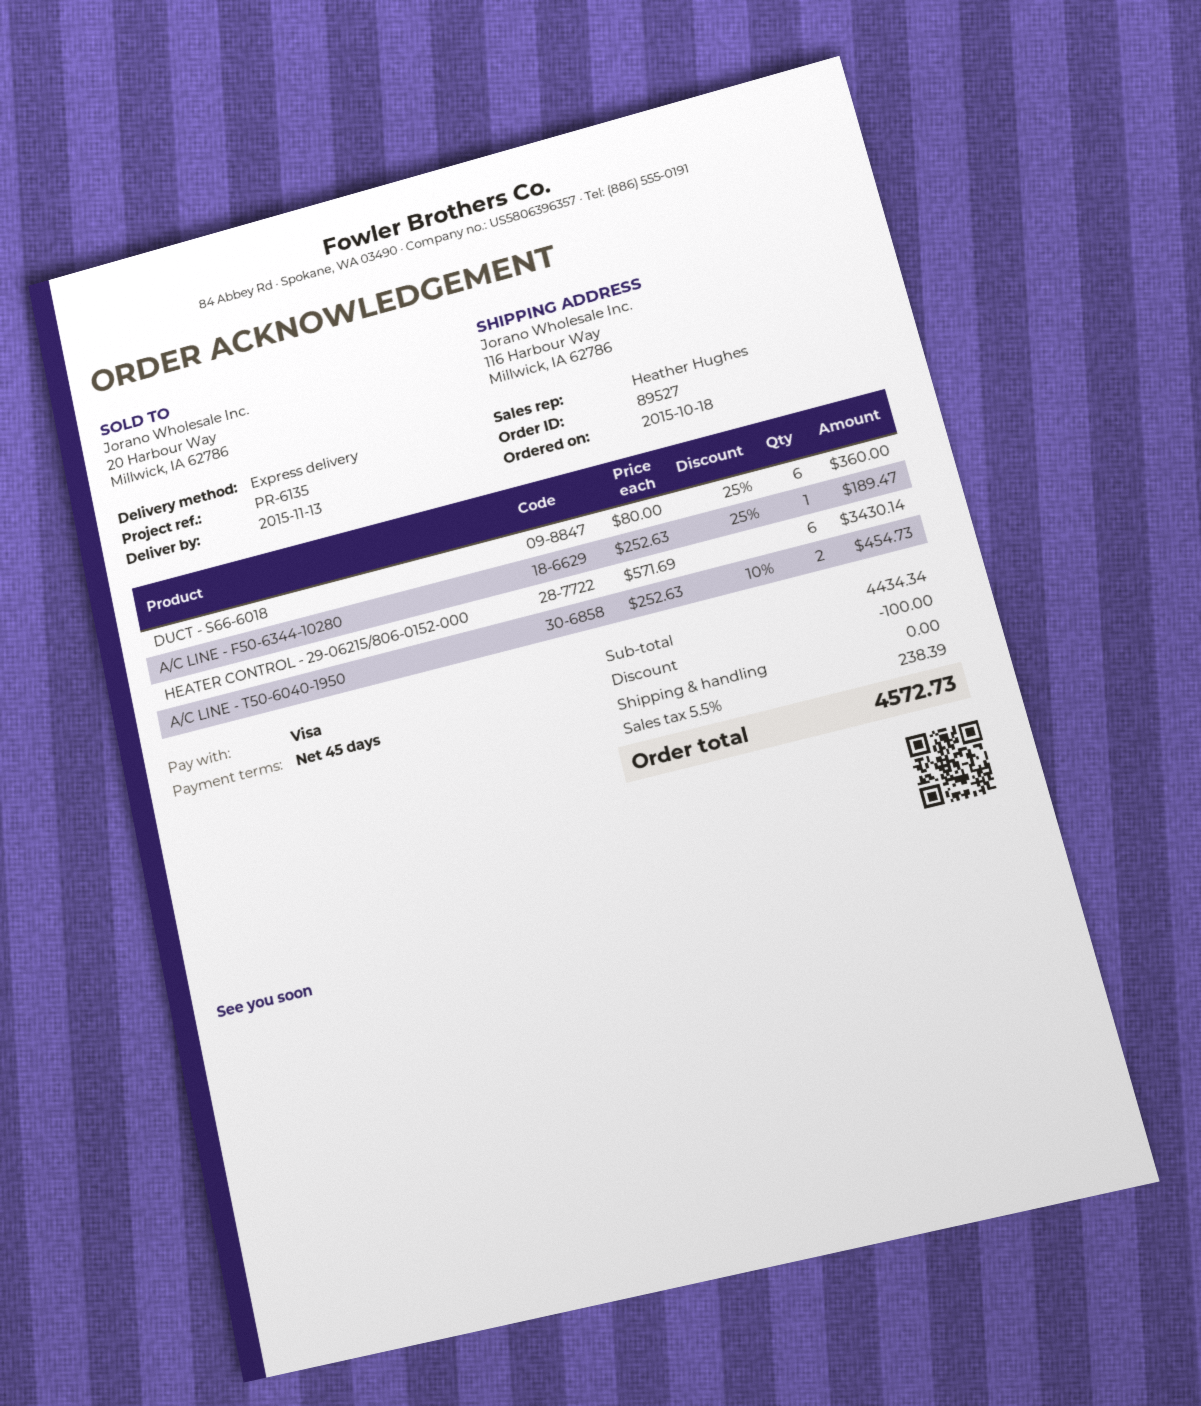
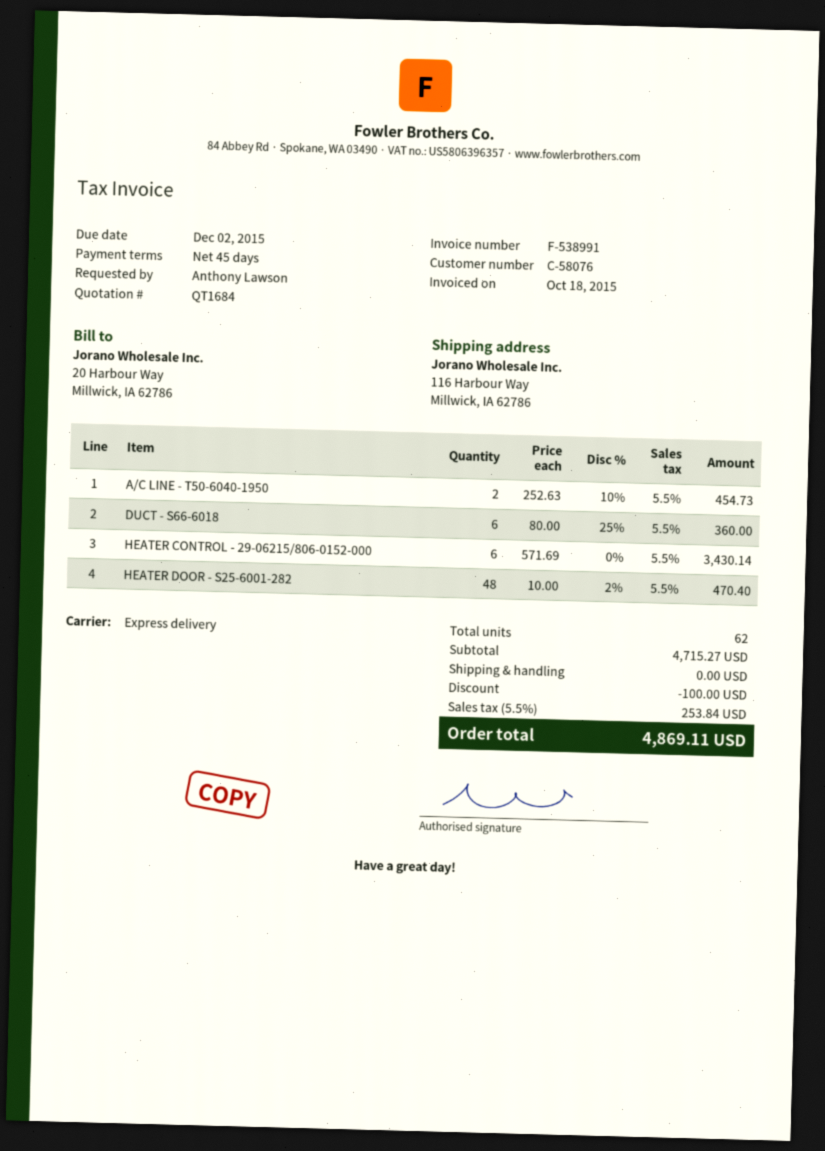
A/C LINE - F50-6344-10280: 1 x 252.63 - 25% = 189.47 -> none
HEATER DOOR - S25-6001-282: none -> 48 x 10.00 - 2% = 470.40
subtotal: 4434.34 -> 4715.27
tax: 5.5% = 238.39 -> 5.5% = 253.84
total: 4572.73 -> 4869.11

